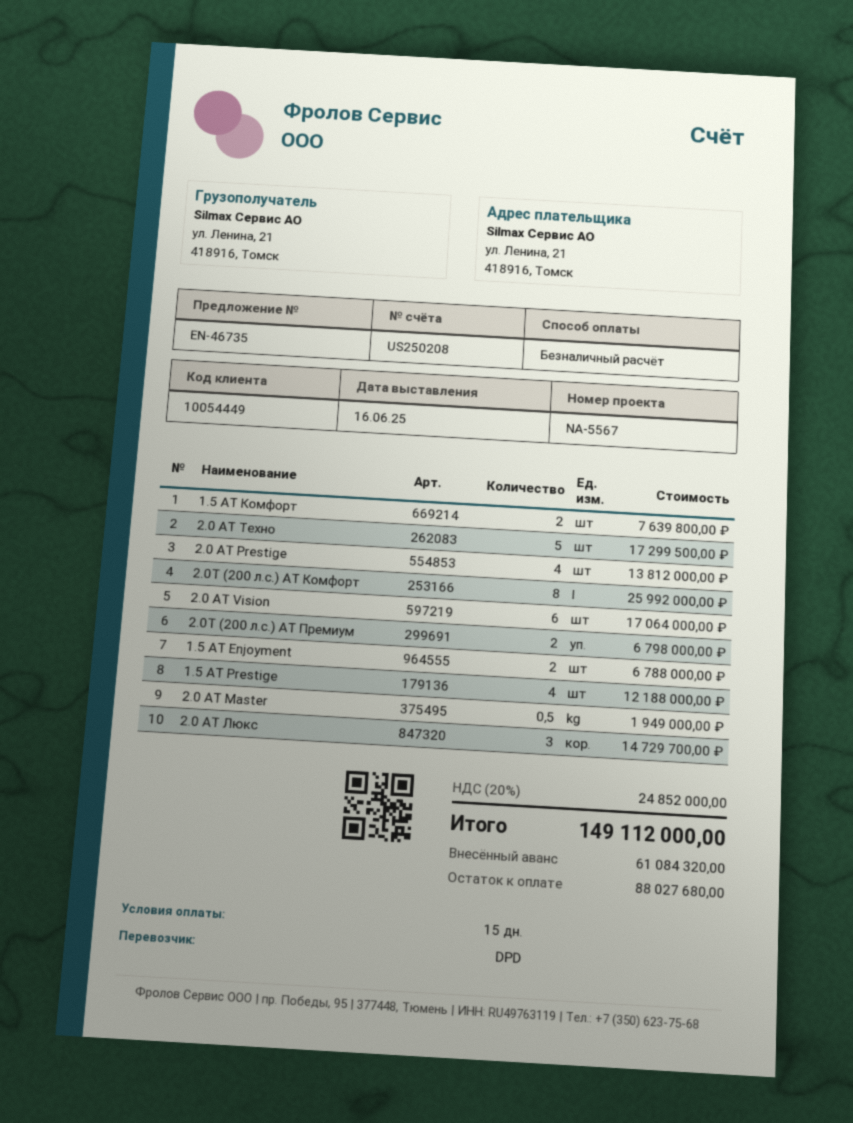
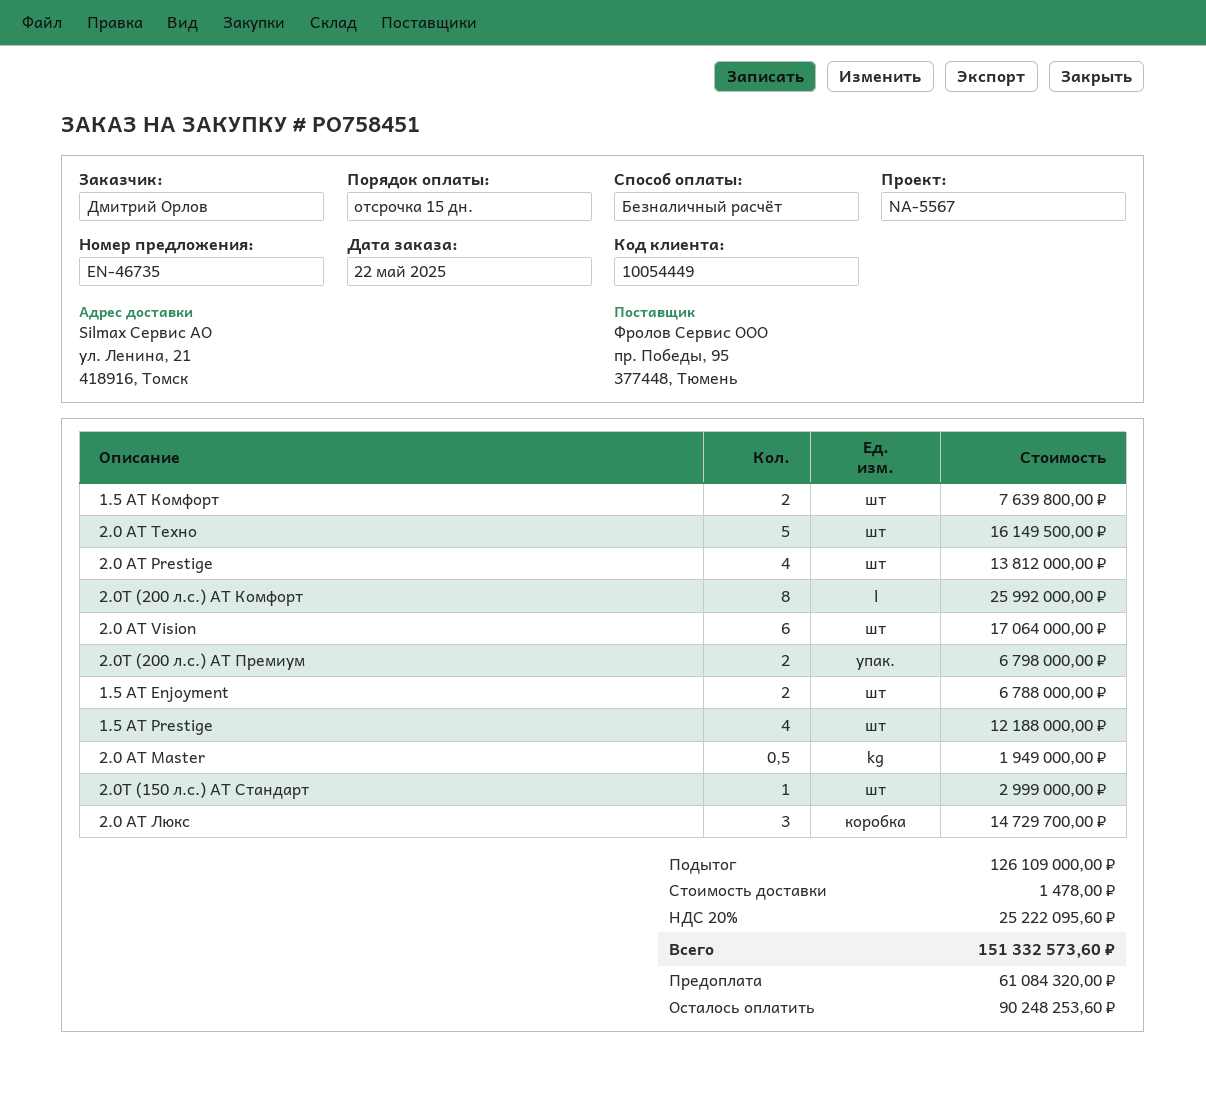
2.0 AT Техно: 5 for 17299500.00 -> 5 for 16149500.00
2.0T (150 л.с.) AT Стандарт: none -> 1 for 2999000.00
shipping: none -> 1478.00
tax: 20% = 24852000.00 -> 20% = 25222095.60
total: 149112000.00 -> 151332573.60
balance: 88027680.00 -> 90248253.60

